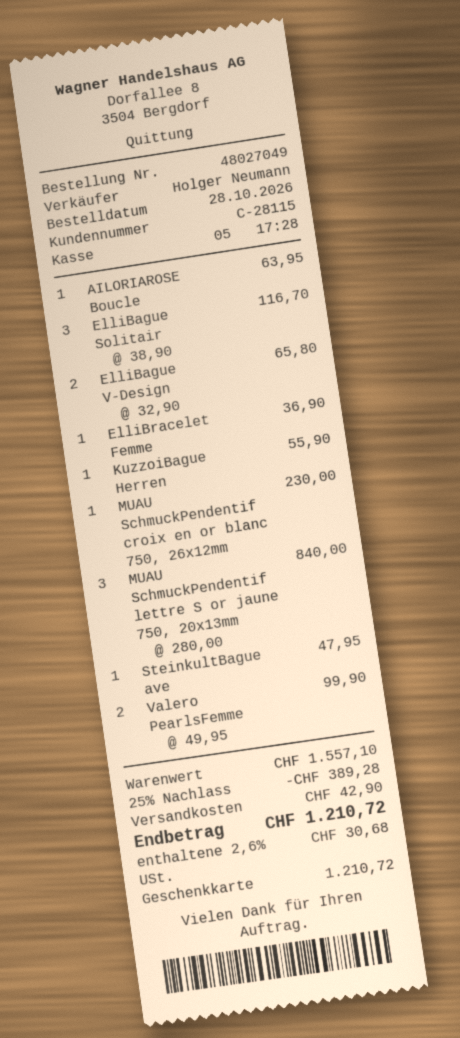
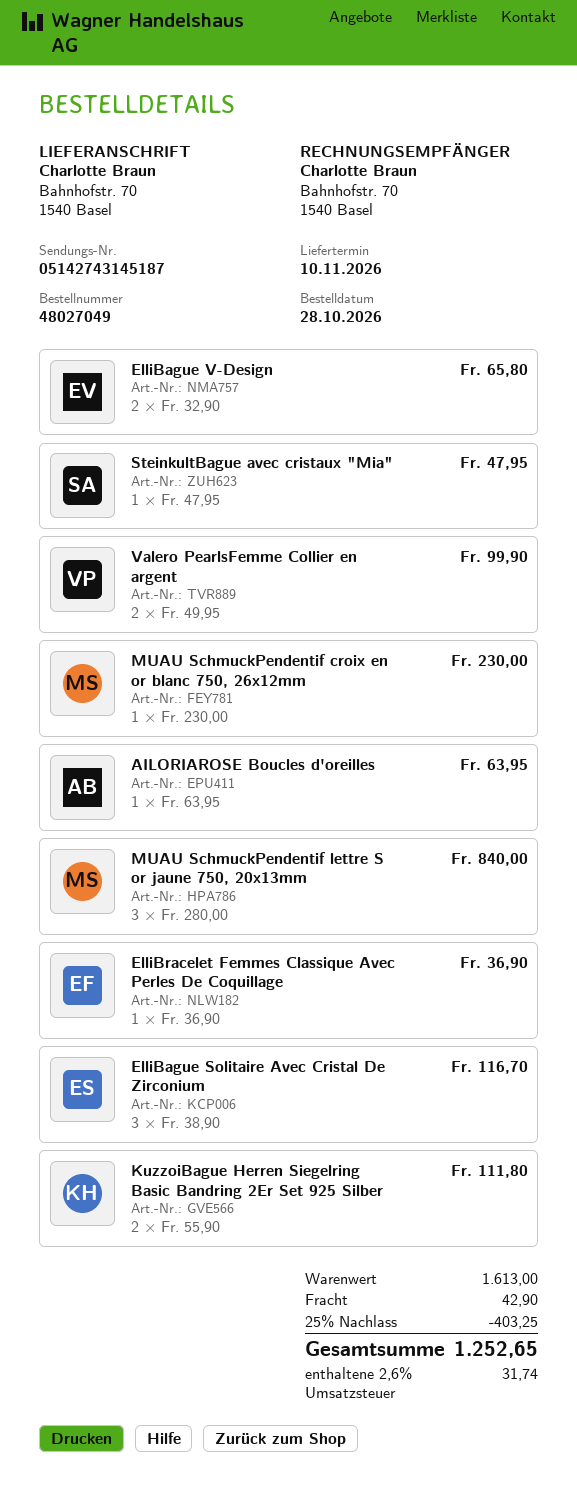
KuzzoiBague Herren: 1 x 55.90 = 55.90 -> 2 x 55.90 = 111.80
subtotal: 1557.10 -> 1613.00
discount: 25% = 389.28 -> 25% = 403.25
tax: 2.6% = 30.68 -> 2.6% = 31.74
total: 1210.72 -> 1252.65

